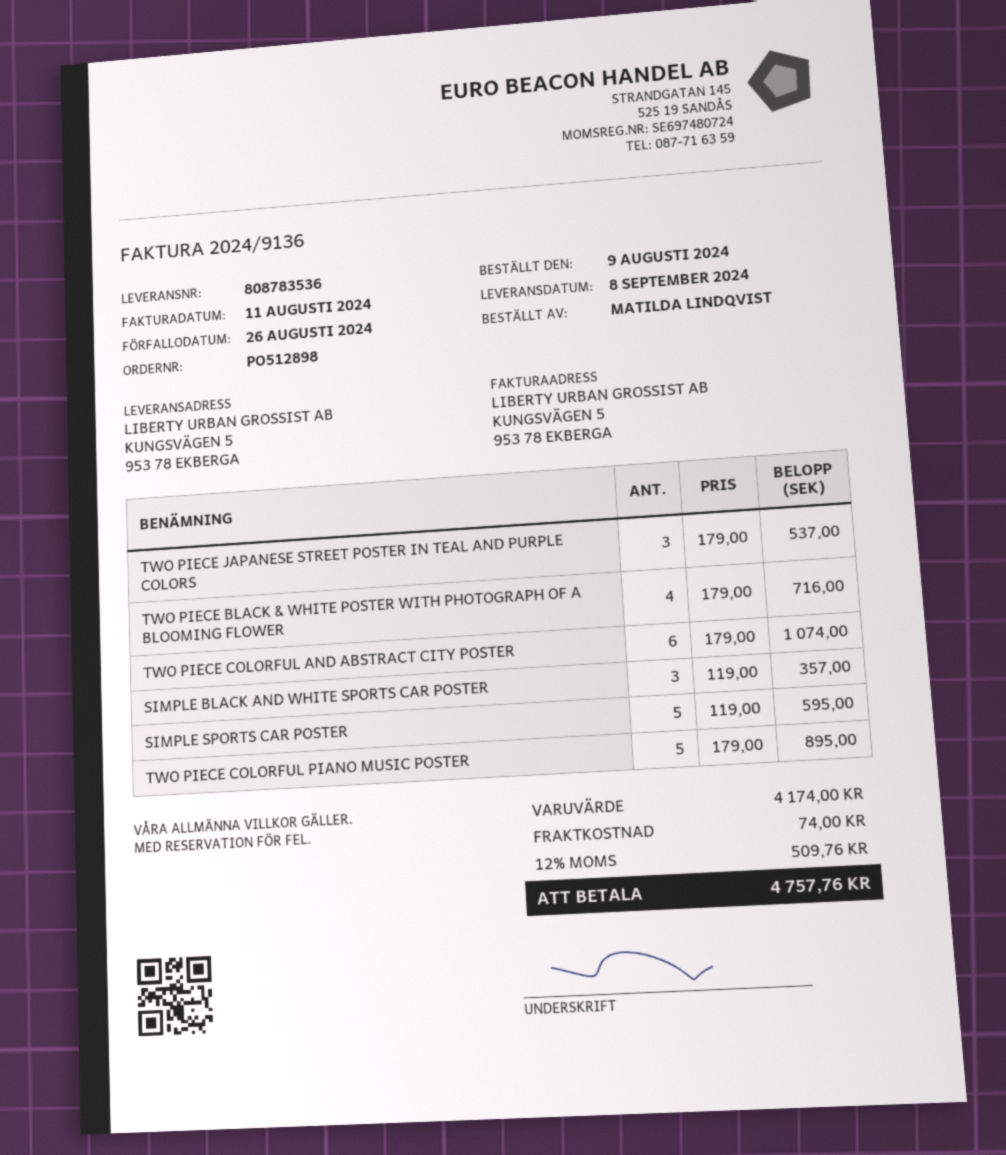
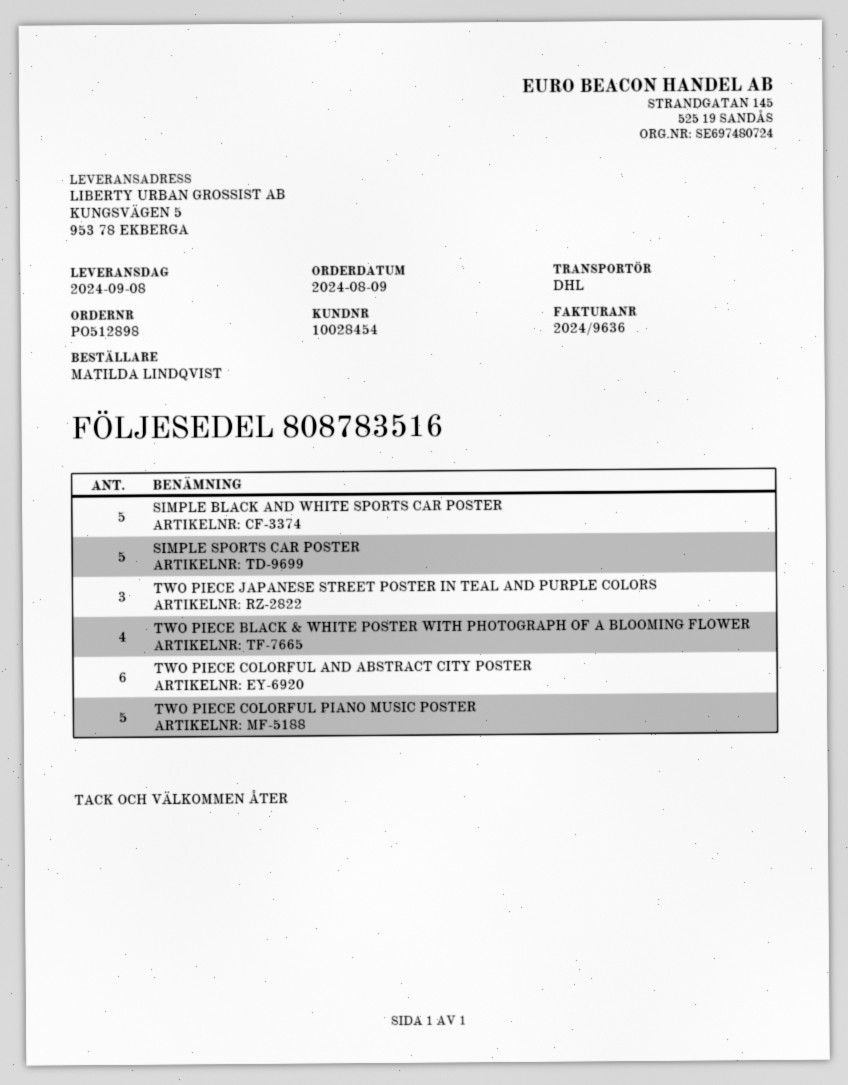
delivery note number: 808783536 -> 808783516
invoice number: 2024/9136 -> 2024/9636
SIMPLE BLACK AND WHITE SPORTS CAR POSTER: 3 -> 5

